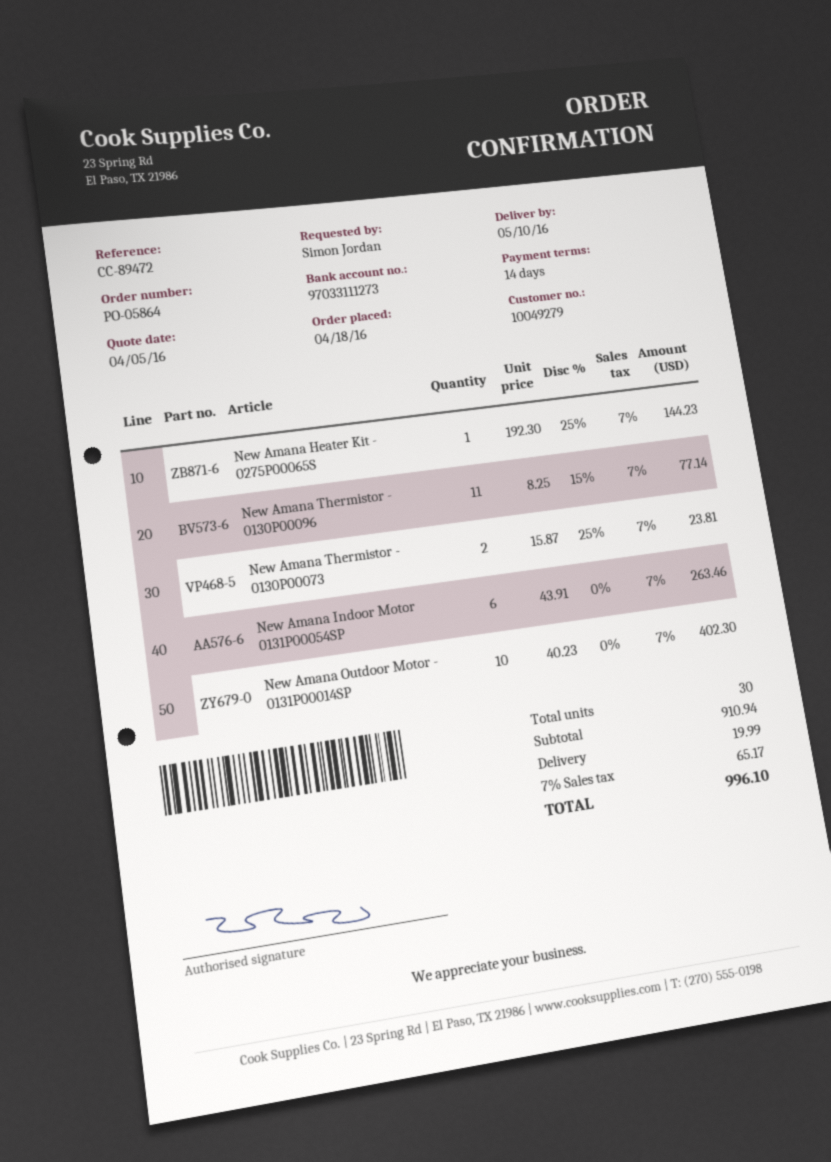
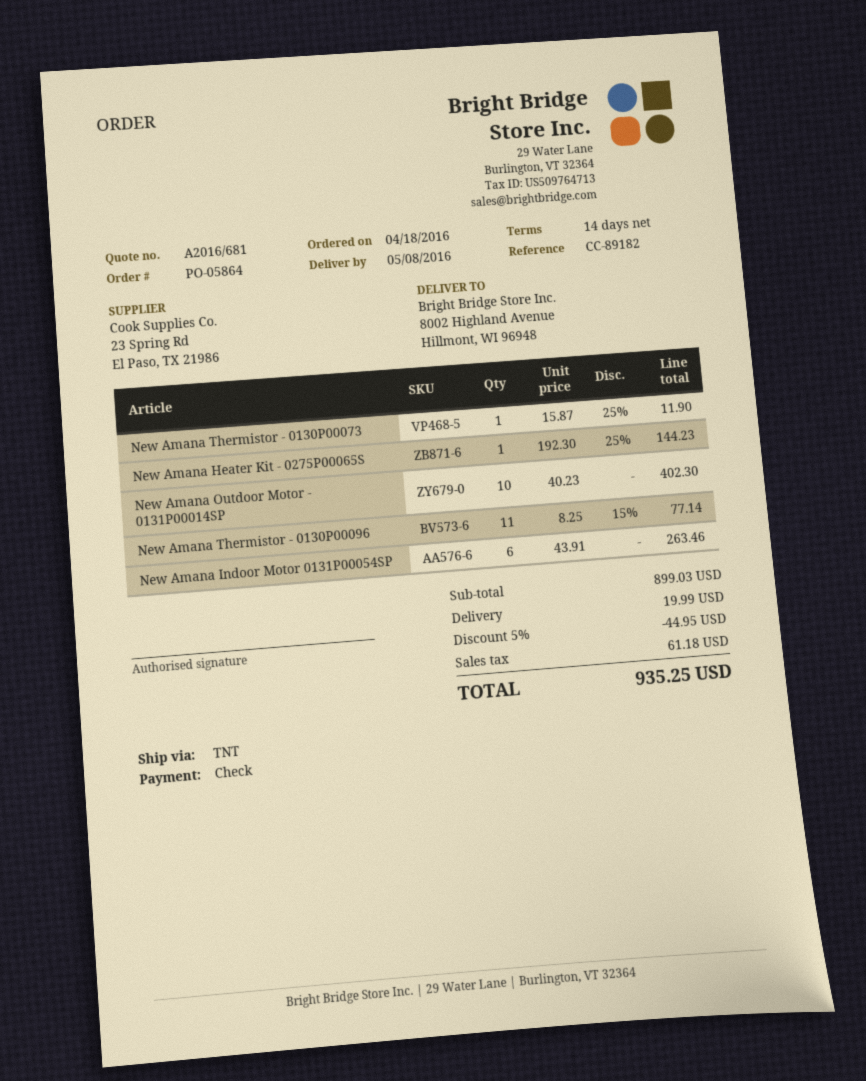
delivery date: 2016-05-10 -> 2016-05-08
reference: CC-89472 -> CC-89182
New Amana Thermistor - 0130P00073: 2 x 15.87 - 25% = 23.81 -> 1 x 15.87 - 25% = 11.90
subtotal: 910.94 -> 899.03
discount: none -> 5% = 44.95
tax: 65.17 -> 61.18
total: 996.10 -> 935.25

